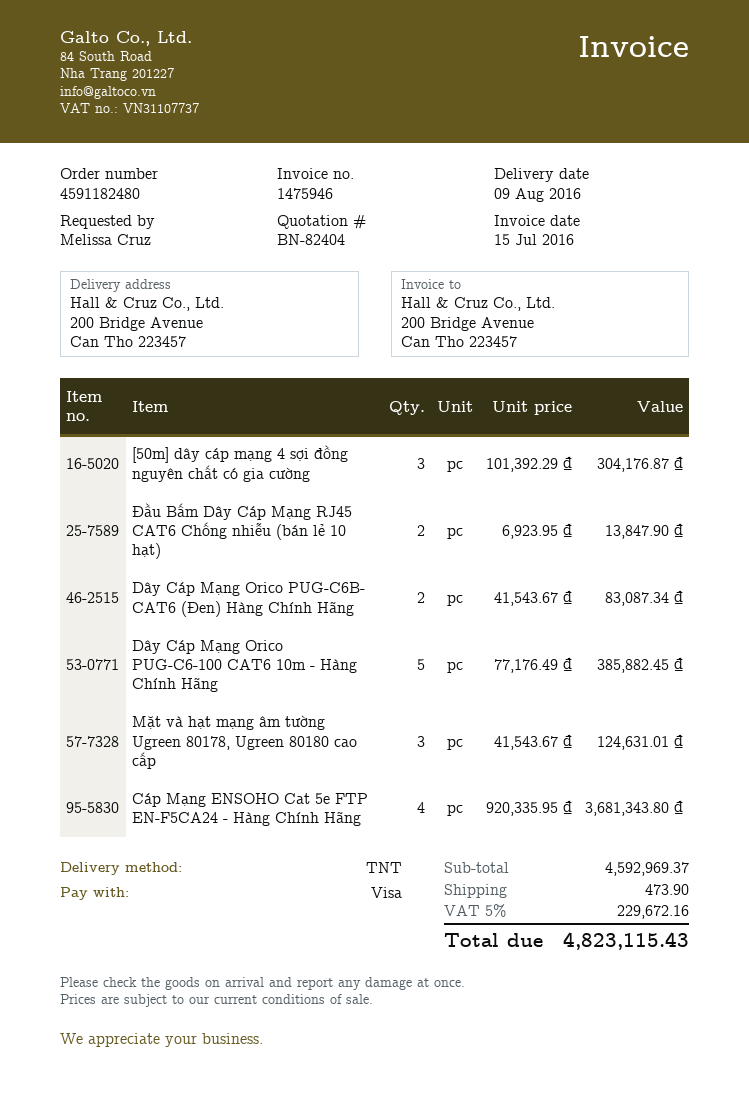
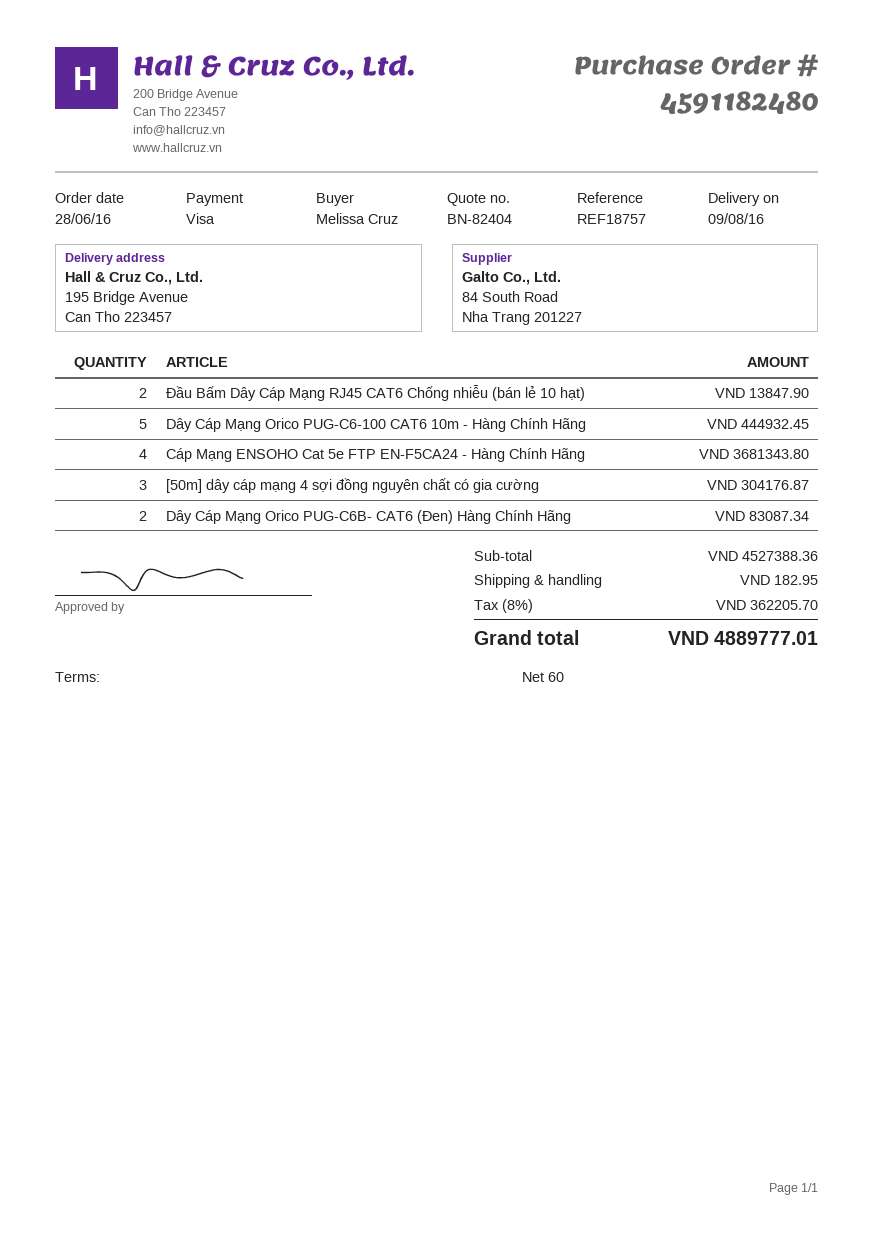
ship to: 200 Bridge Avenue, Can Tho 223457 -> 195 Bridge Avenue, Can Tho 223457
Dây Cáp Mạng Orico PUG-C6-100 CAT6 10m - Hàng Chính Hãng: 5 for 385882.45 -> 5 for 444932.45
Mặt và hạt mạng âm tường Ugreen 80178, Ugreen 80180 cao cấp: 3 for 124631.01 -> none
subtotal: 4592969.37 -> 4527388.36
shipping: 473.90 -> 182.95
tax: 5% = 229672.16 -> 8% = 362205.70
total: 4823115.43 -> 4889777.01

